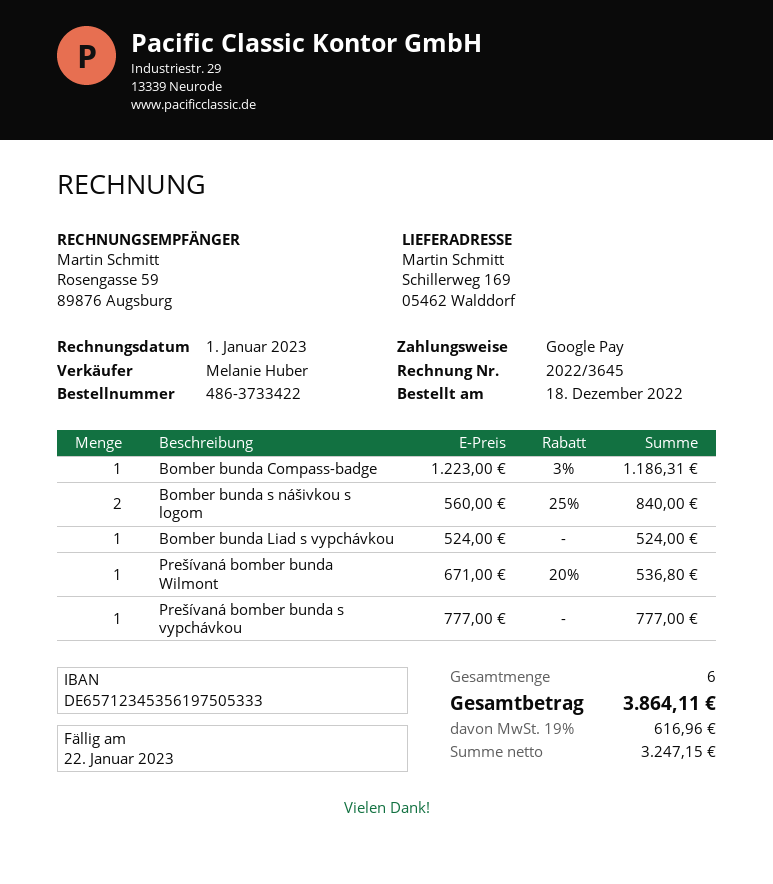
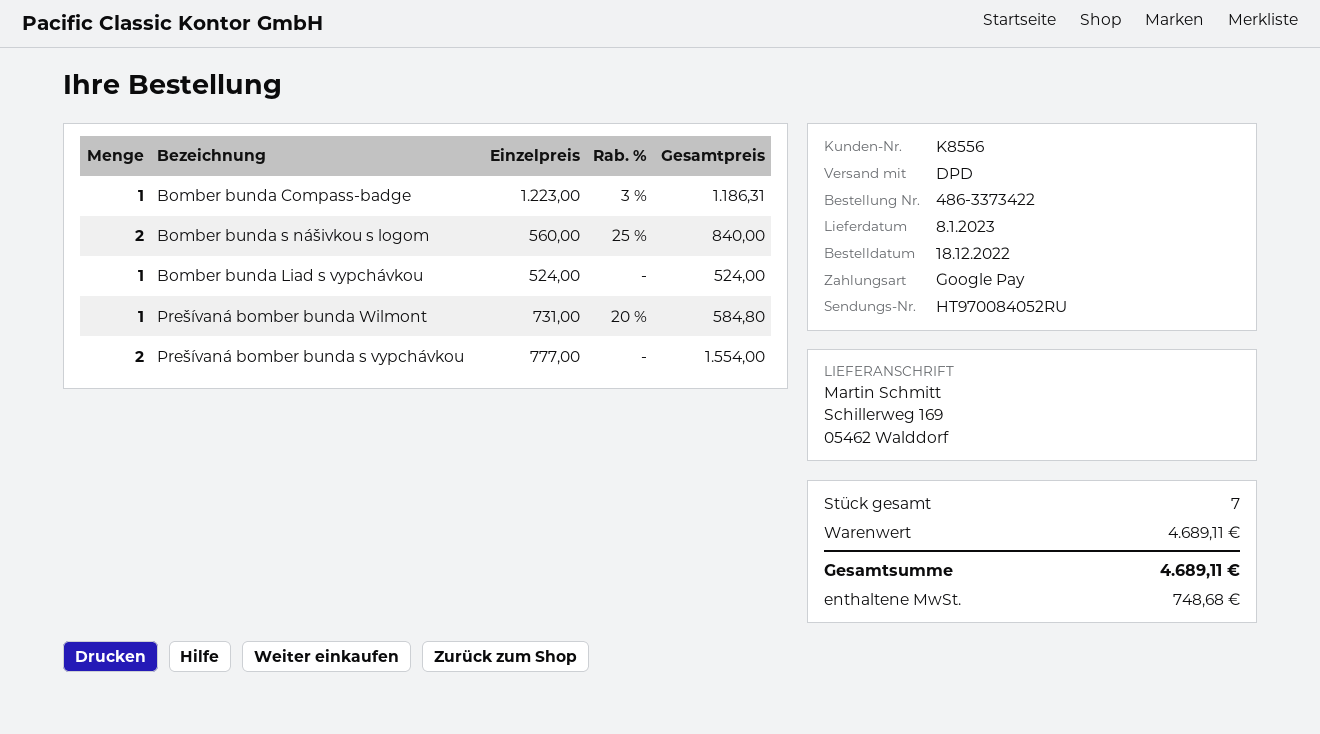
order number: 486-3733422 -> 486-3373422
Prešívaná bomber bunda Wilmont: 1 x 671.00 - 20% = 536.80 -> 1 x 731.00 - 20% = 584.80
Prešívaná bomber bunda s vypchávkou: 1 x 777.00 = 777.00 -> 2 x 777.00 = 1554.00
total quantity: 6 -> 7
tax: 616.96 -> 748.68
total: 3864.11 -> 4689.11

